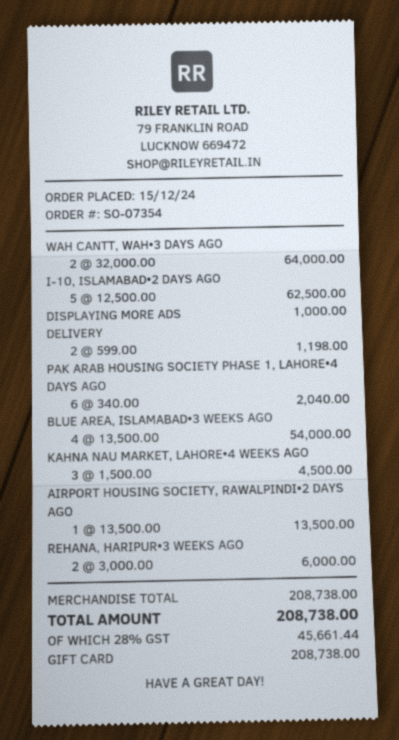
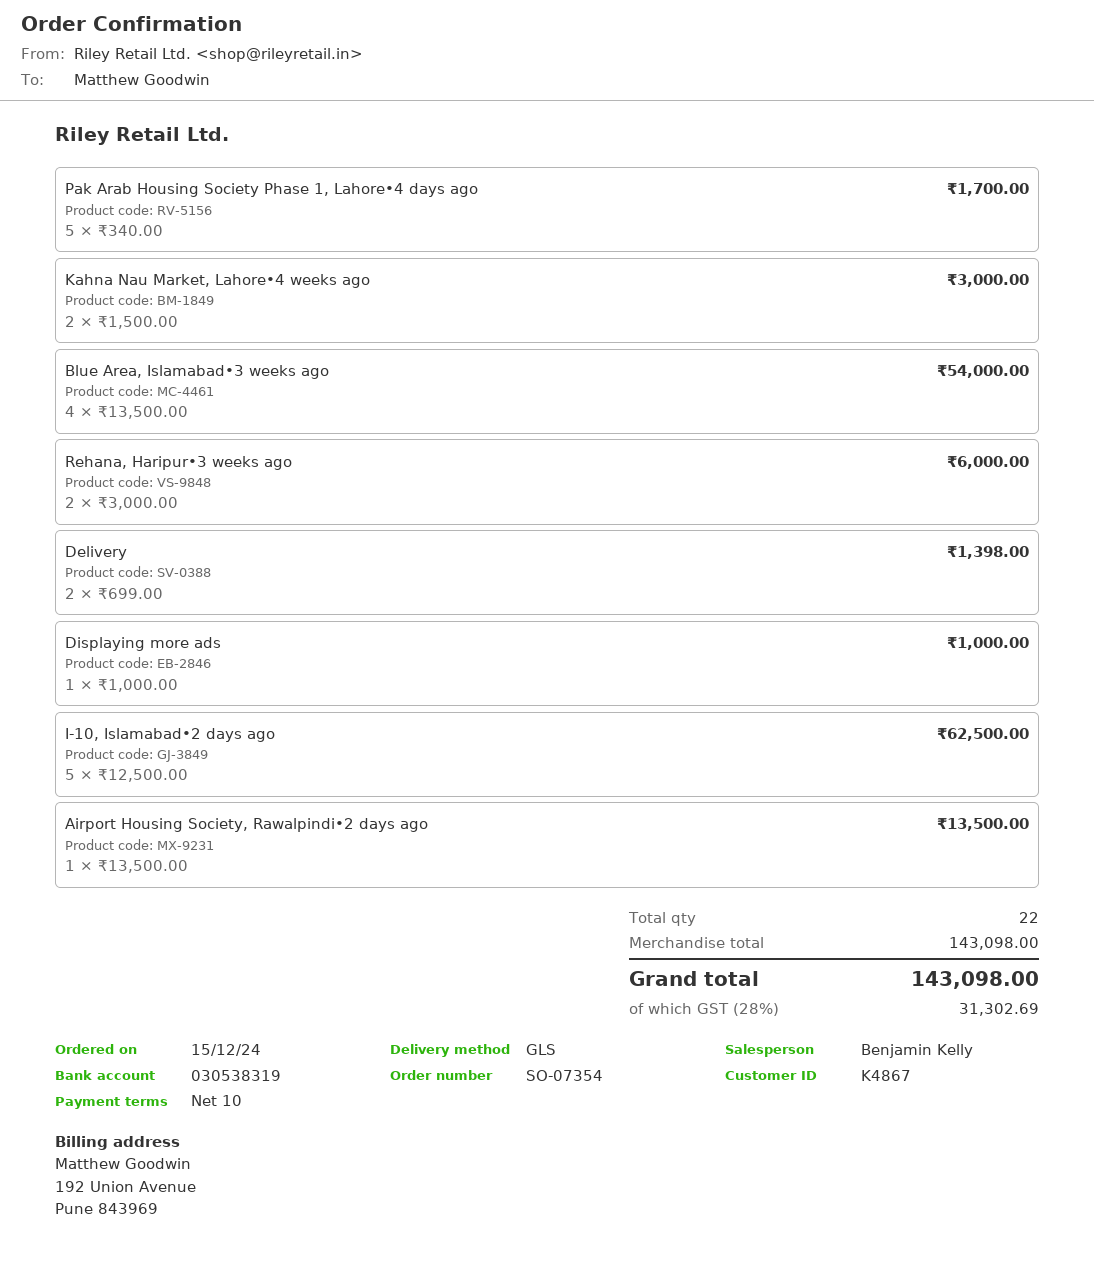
WAH CANTT, WAH•3 DAYS AGO: 2 x 32000.00 = 64000.00 -> none
DELIVERY: 2 x 599.00 = 1198.00 -> 2 x 699.00 = 1398.00
PAK ARAB HOUSING SOCIETY PHASE 1, LAHORE•4 DAYS AGO: 6 x 340.00 = 2040.00 -> 5 x 340.00 = 1700.00
KAHNA NAU MARKET, LAHORE•4 WEEKS AGO: 3 x 1500.00 = 4500.00 -> 2 x 1500.00 = 3000.00
subtotal: 208738.00 -> 143098.00
tax: 28% = 45661.44 -> 28% = 31302.69
total: 208738.00 -> 143098.00

